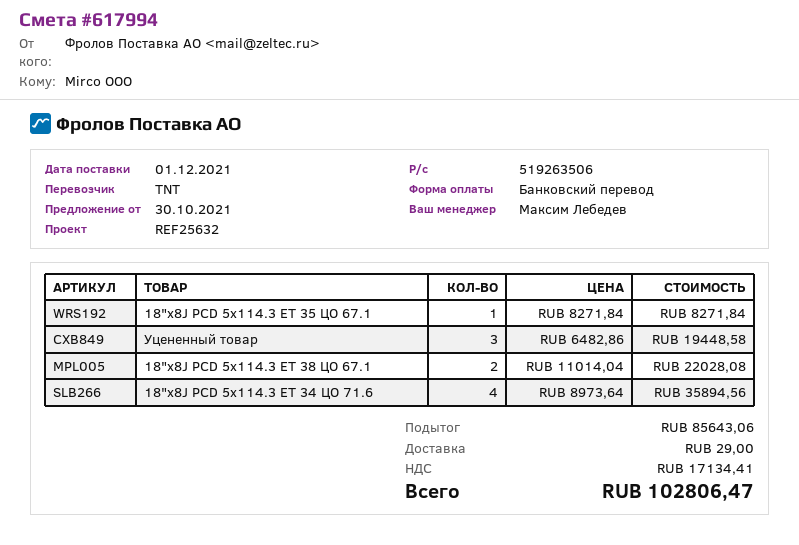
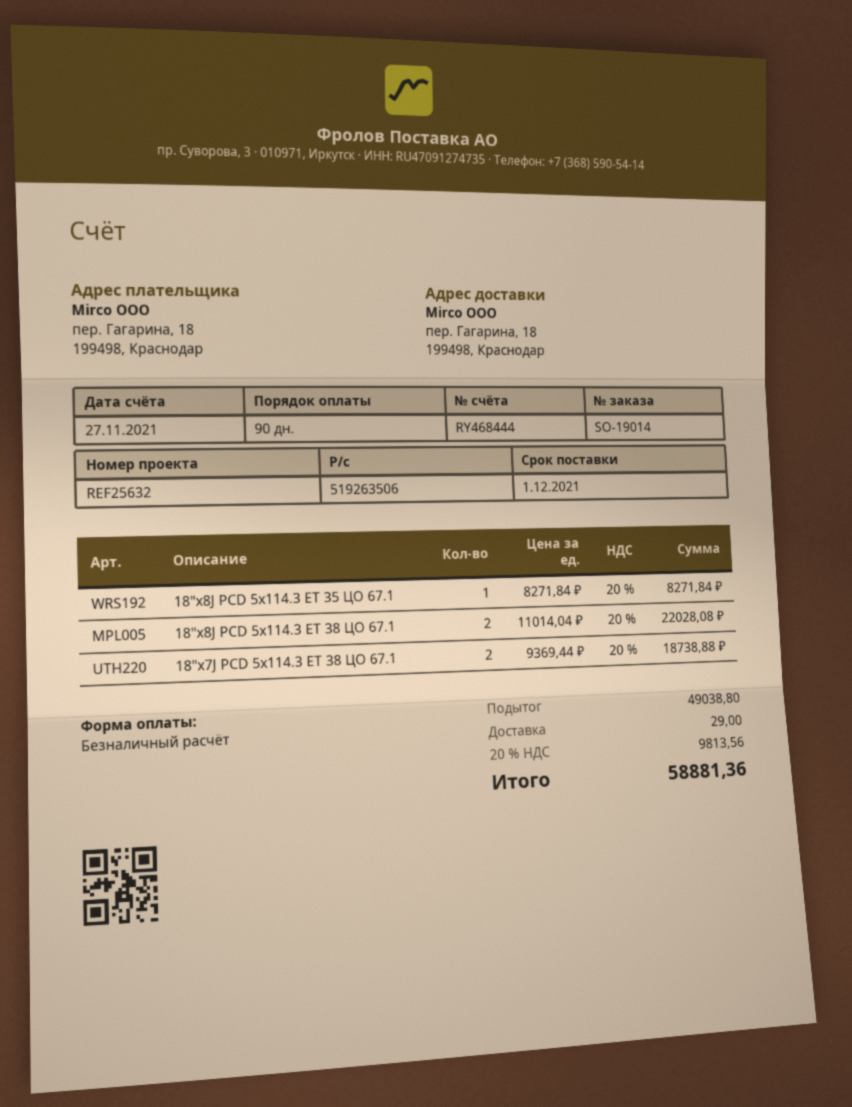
Уцененный товар: 3 x 6482.86 = 19448.58 -> none
18"x8J PCD 5x114.3 ЕТ 34 ЦО 71.6: 4 x 8973.64 = 35894.56 -> none
18"x7J PCD 5x114.3 ЕТ 38 ЦО 67.1: none -> 2 x 9369.44 = 18738.88
subtotal: 85643.06 -> 49038.80
tax: 17134.41 -> 9813.56
total: 102806.47 -> 58881.36

